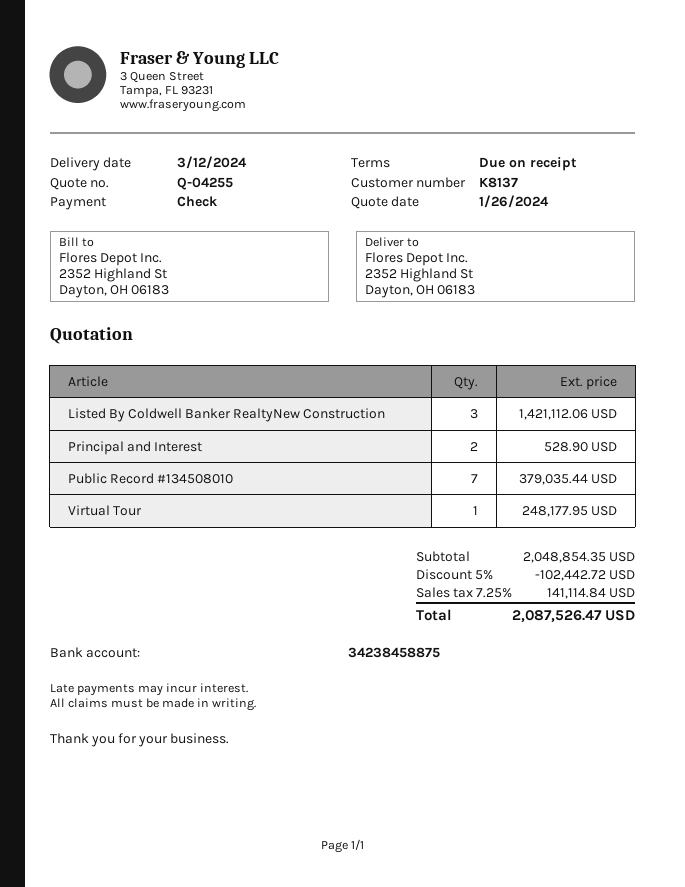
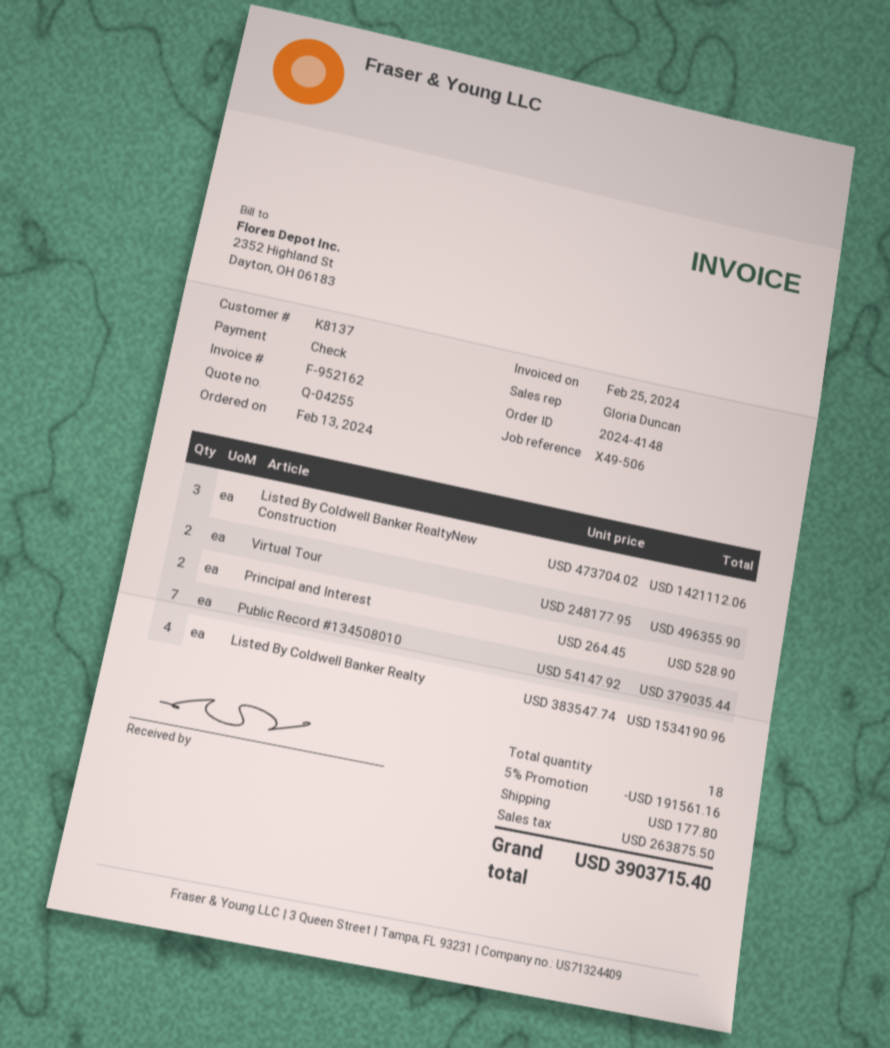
Virtual Tour: 1 for 248177.95 -> 2 for 496355.90
Listed By Coldwell Banker Realty: none -> 4 for 1534190.96
discount: 5% = 102442.72 -> 5% = 191561.16
shipping: none -> 177.80
tax: 141114.84 -> 263875.50
total: 2087526.47 -> 3903715.40

